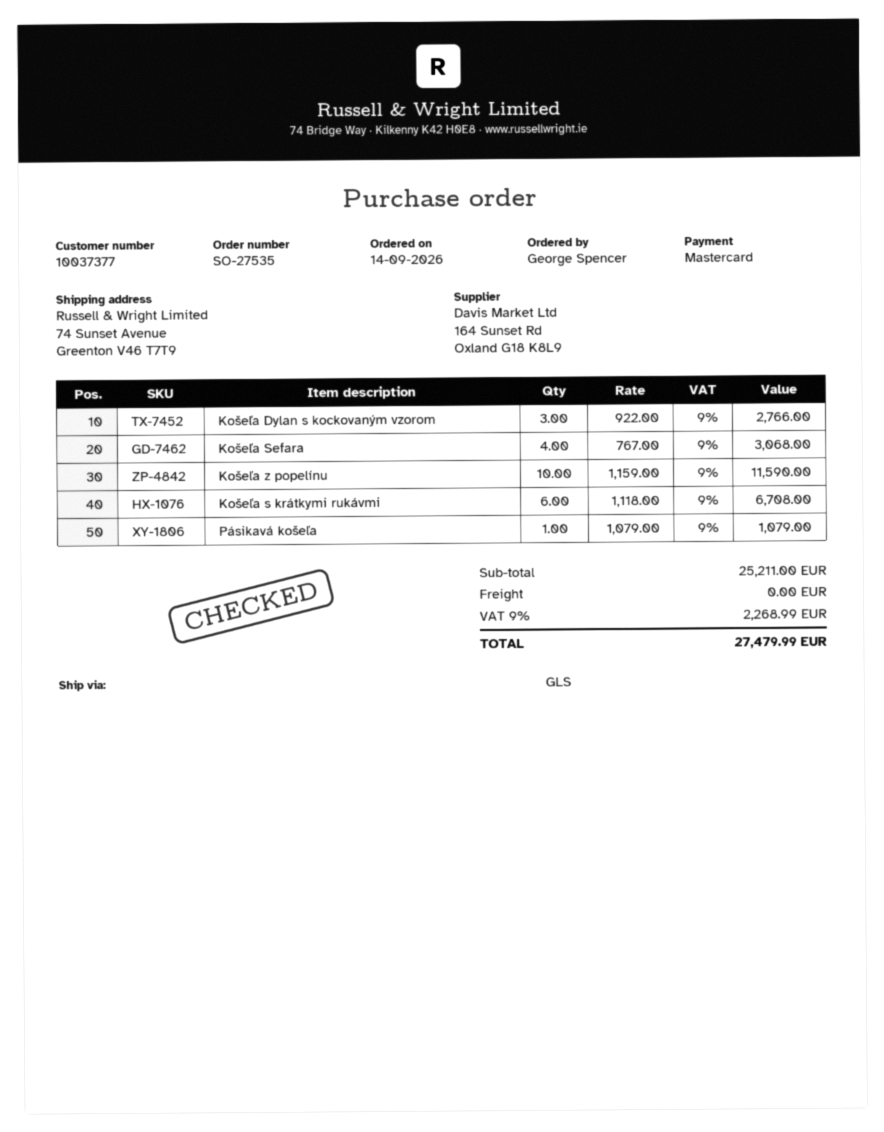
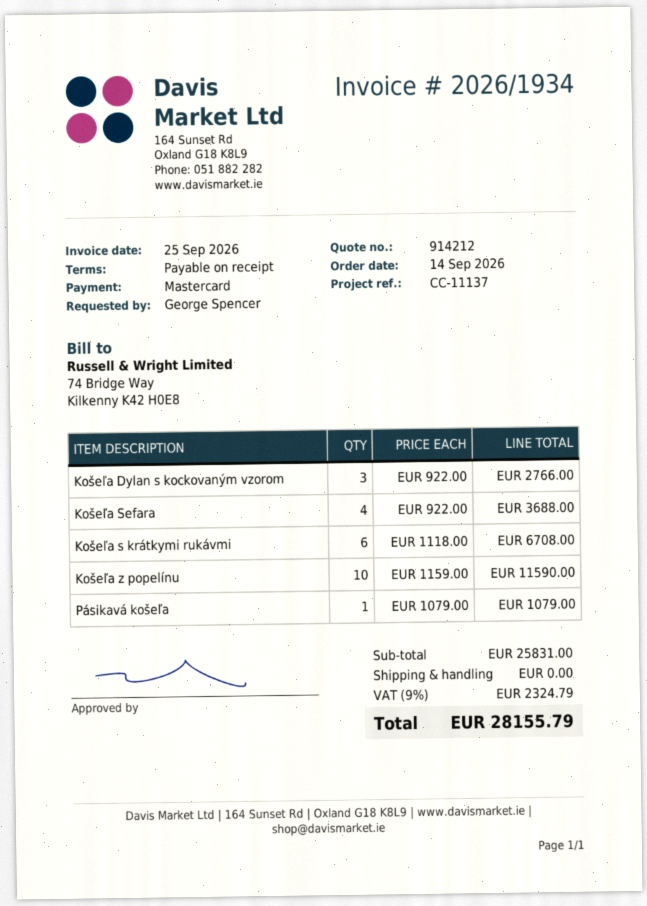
Košeľa Sefara: 4 x 767.00 = 3068.00 -> 4 x 922.00 = 3688.00
subtotal: 25211.00 -> 25831.00
tax: 9% = 2268.99 -> 9% = 2324.79
total: 27479.99 -> 28155.79

